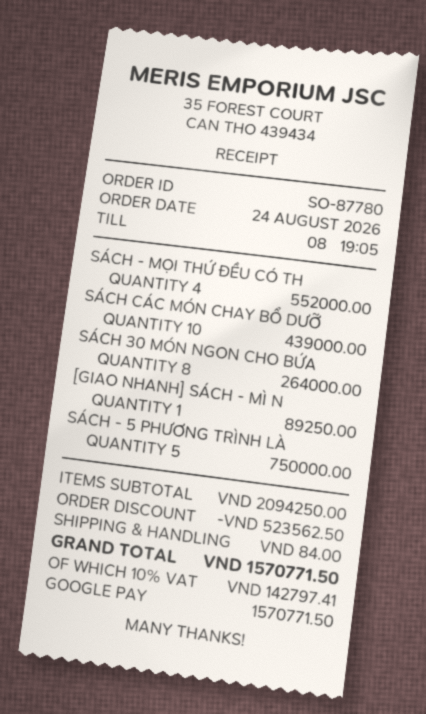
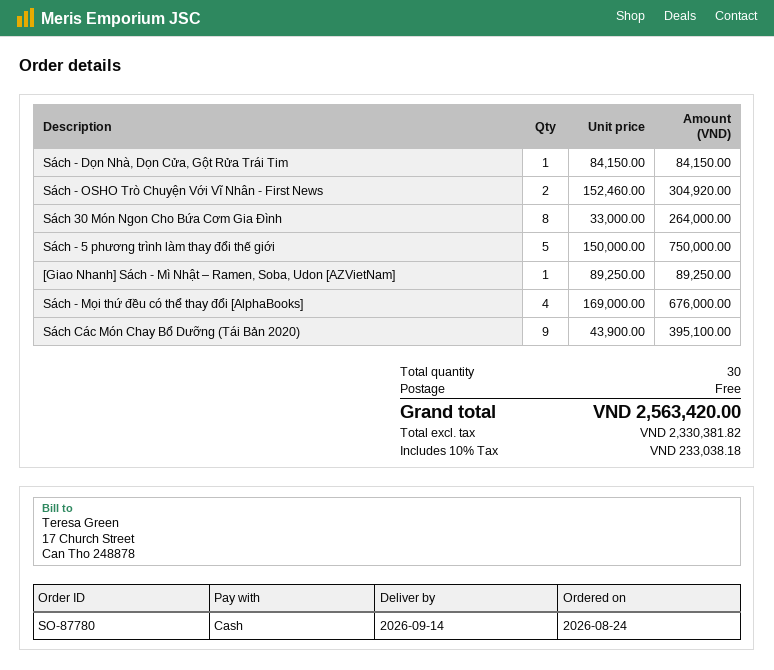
payment method: Google Pay -> cash
SÁCH - MỌI THỨ ĐỀU CÓ TH: 4 for 552000.00 -> 4 for 676000.00
SÁCH CÁC MÓN CHAY BỔ DƯỠ: 10 for 439000.00 -> 9 for 395100.00
Sách - Dọn Nhà, Dọn Cửa, Gột Rửa Trái Tim: none -> 1 for 84150.00
Sách - OSHO Trò Chuyện Với Vĩ Nhân - First News: none -> 2 for 304920.00
discount: 523562.50 -> none
shipping: 84.00 -> 0.00
tax: 10% = 142797.41 -> 10% = 233038.18
total: 1570771.50 -> 2563420.00

